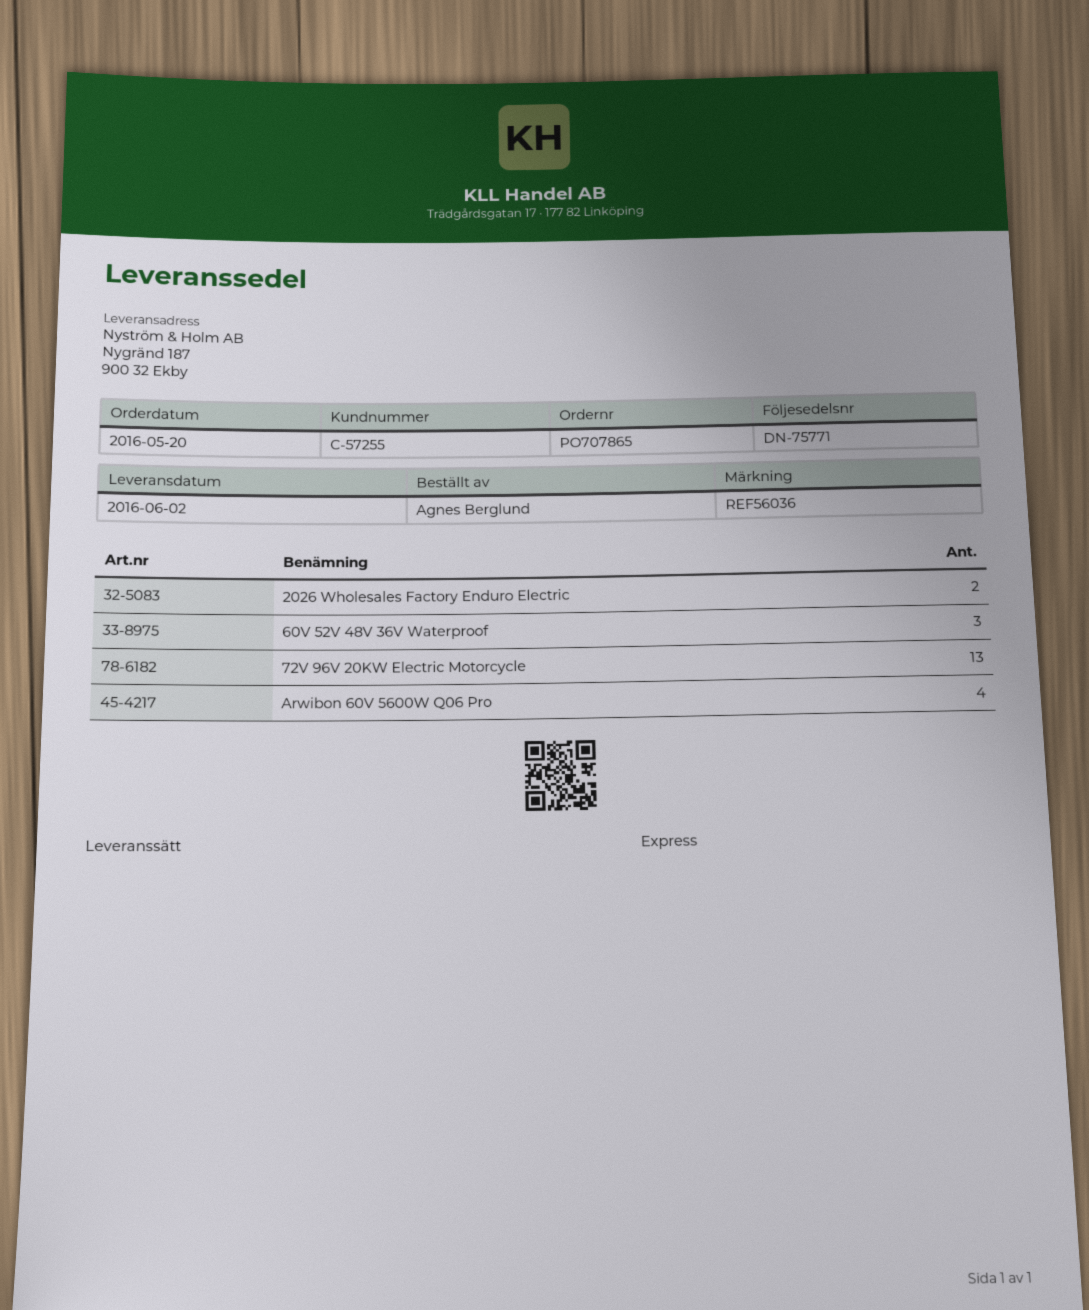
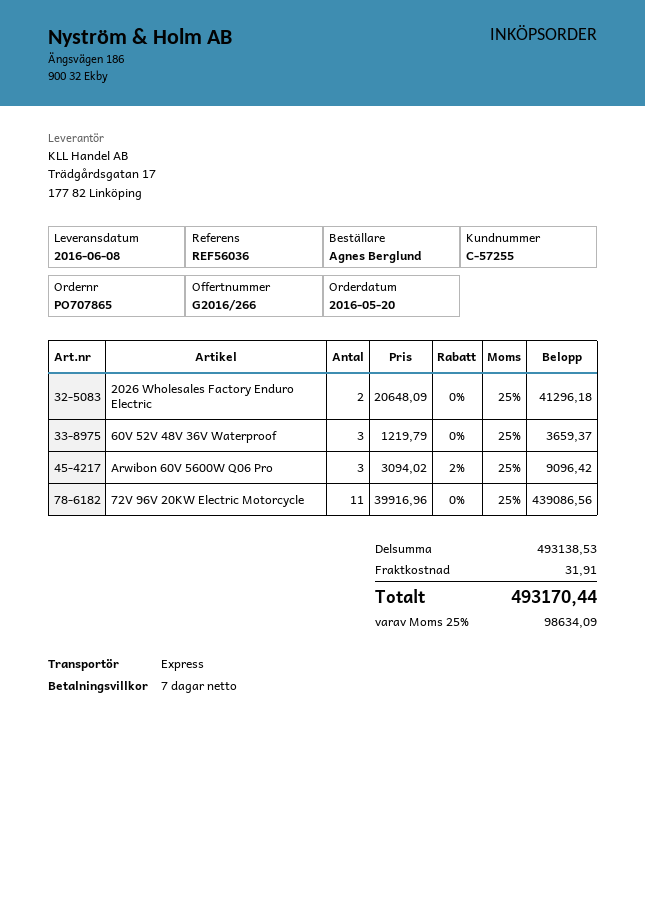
delivery date: 2016-06-02 -> 2016-06-08
72V 96V 20KW Electric Motorcycle: 13 -> 11
Arwibon 60V 5600W Q06 Pro: 4 -> 3

